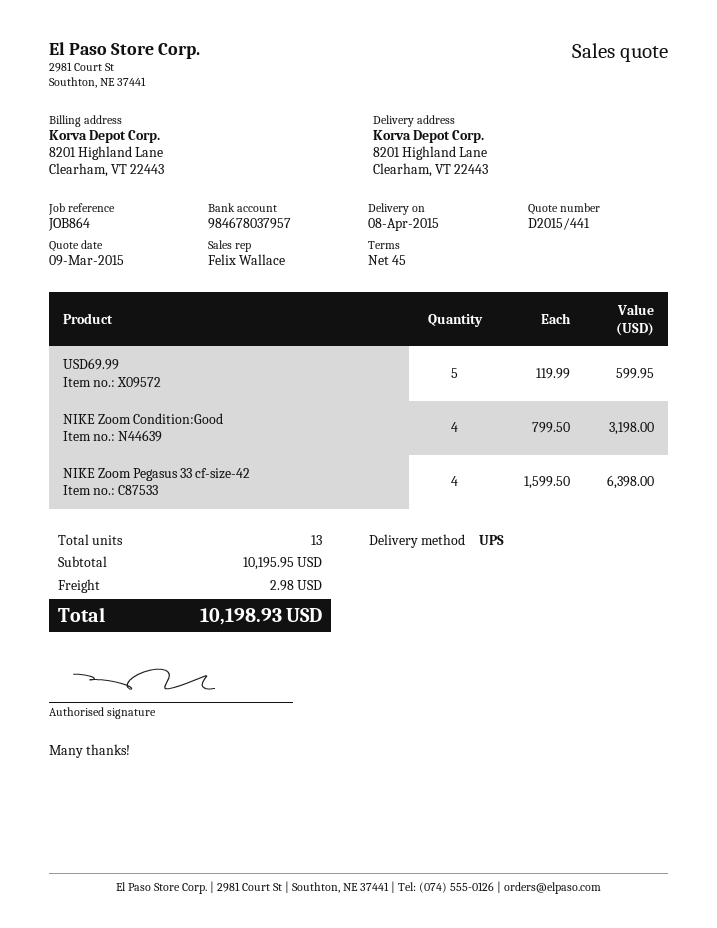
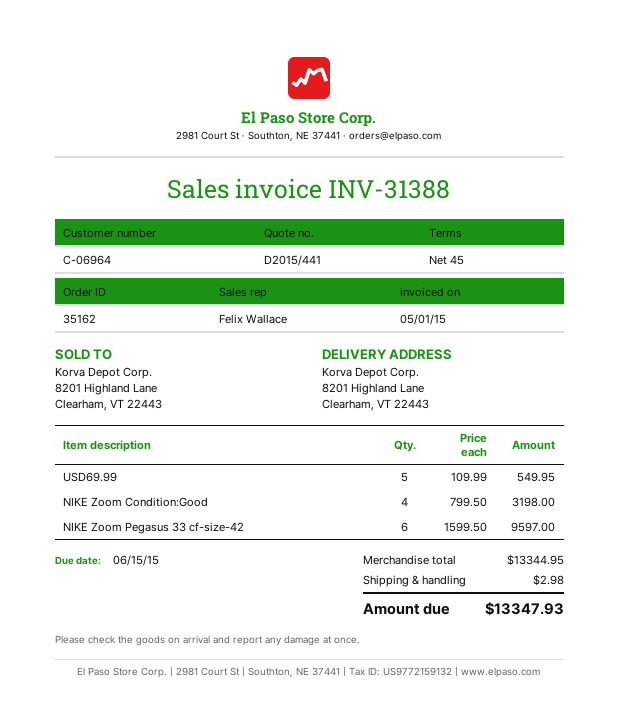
USD69.99: 5 x 119.99 = 599.95 -> 5 x 109.99 = 549.95
NIKE Zoom Pegasus 33 cf-size-42: 4 x 1599.50 = 6398.00 -> 6 x 1599.50 = 9597.00
subtotal: 10195.95 -> 13344.95
total: 10198.93 -> 13347.93

